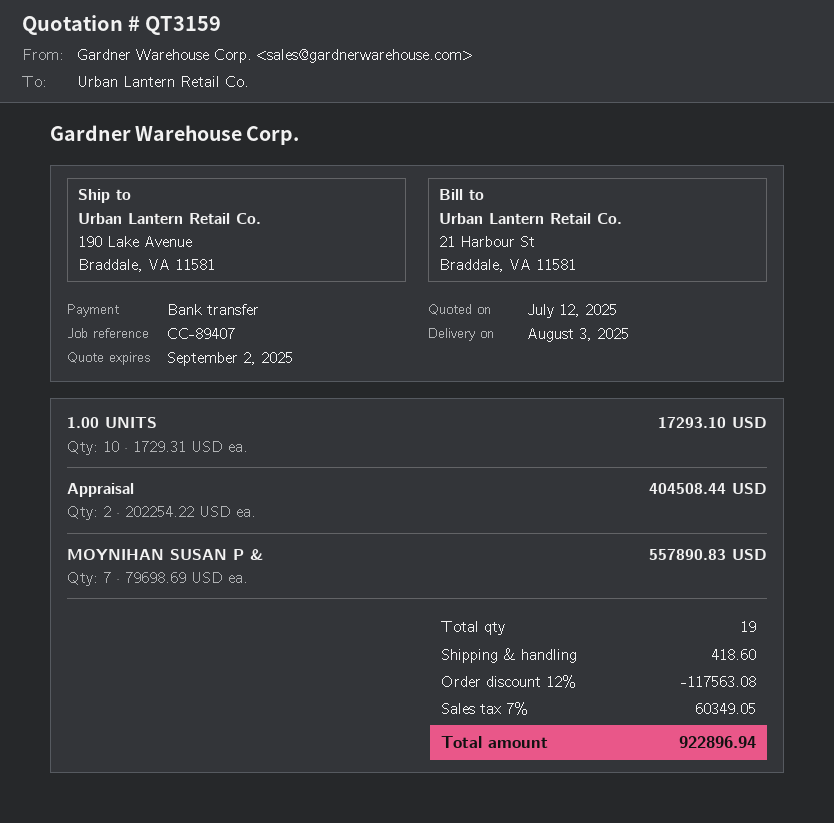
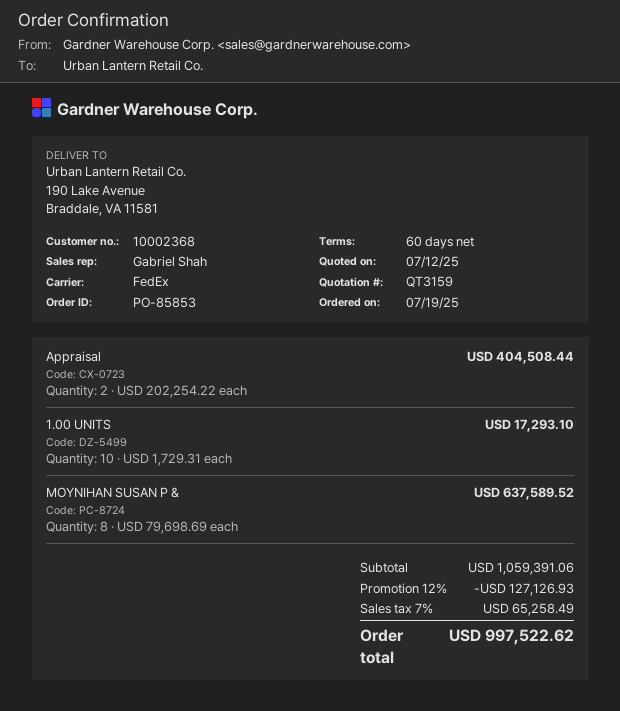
MOYNIHAN SUSAN P &: 7 x 79698.69 = 557890.83 -> 8 x 79698.69 = 637589.52
discount: 12% = 117563.08 -> 12% = 127126.93
shipping: 418.60 -> none
tax: 7% = 60349.05 -> 7% = 65258.49
total: 922896.94 -> 997522.62

